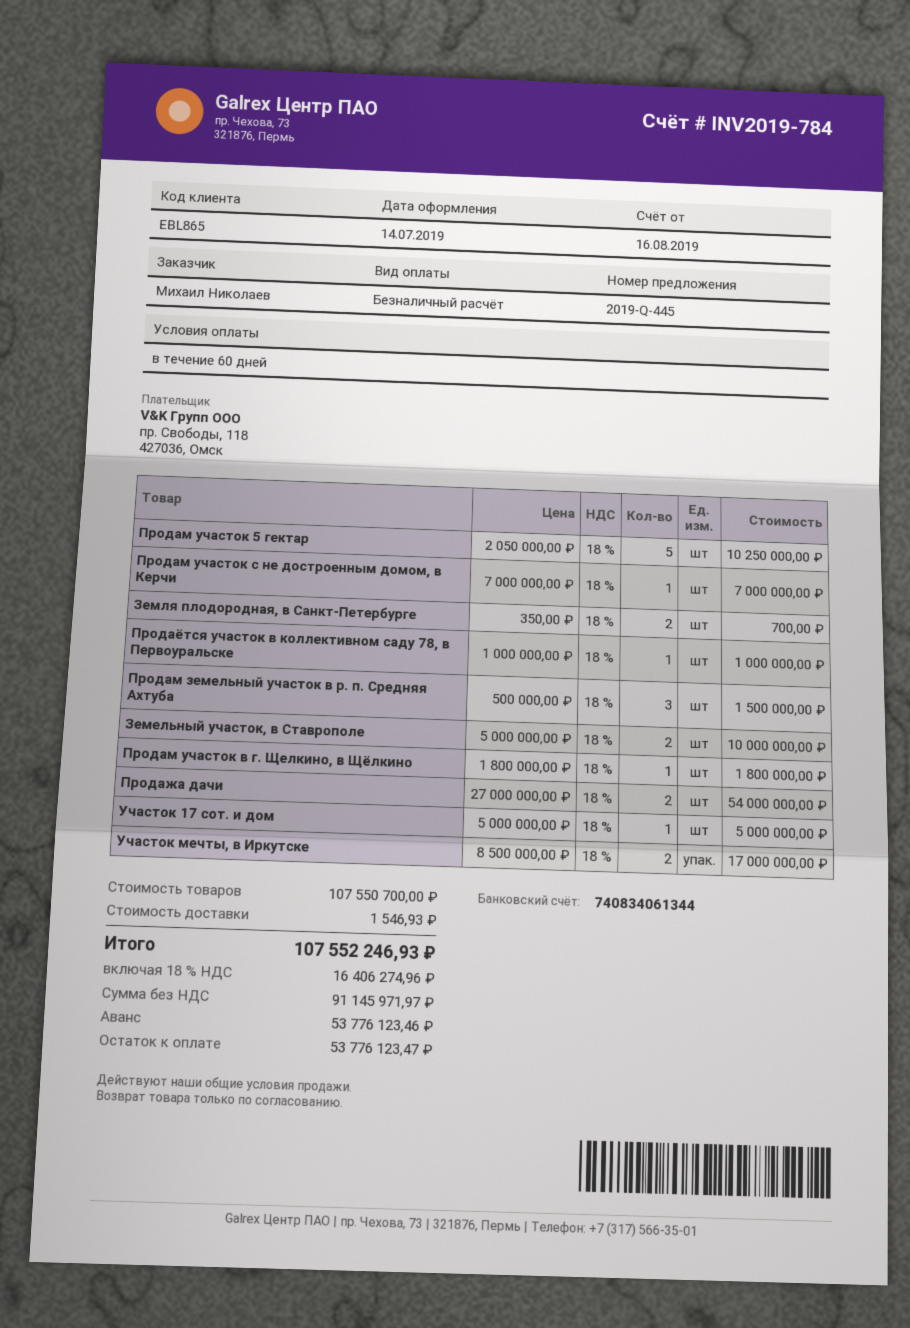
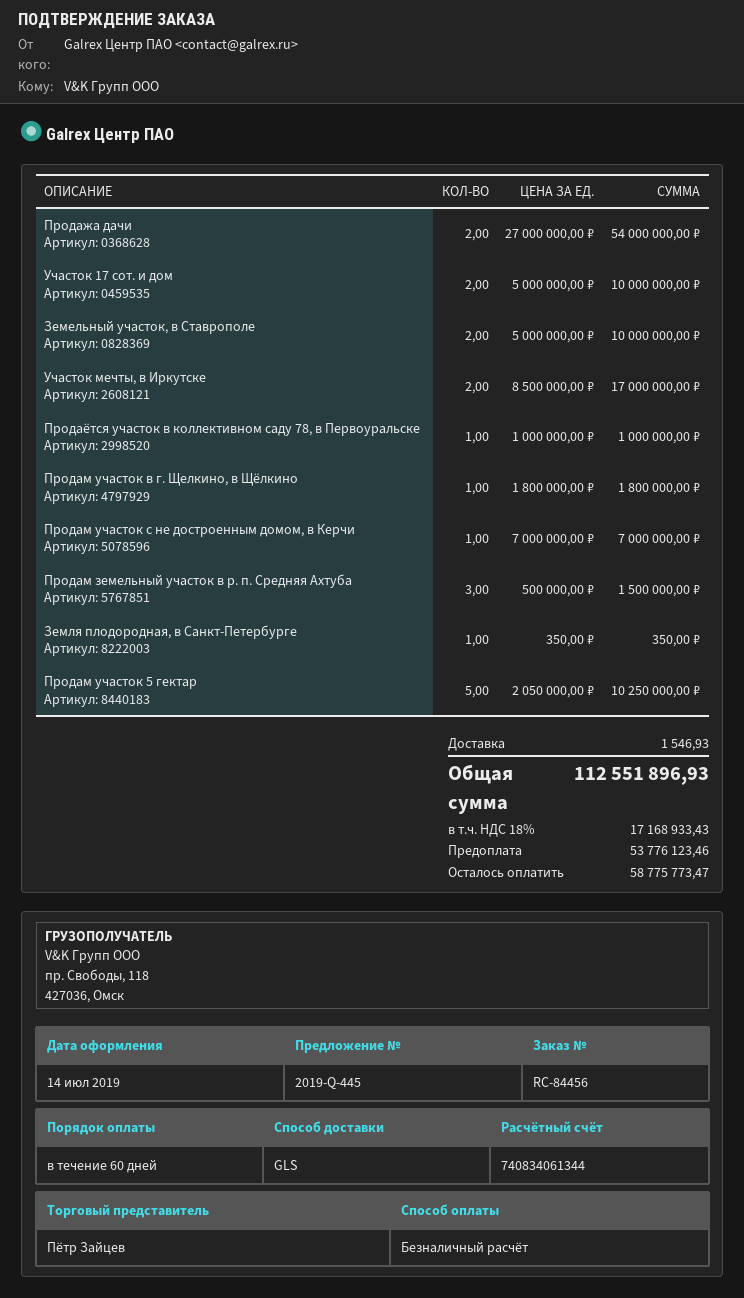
Земля плодородная, в Санкт-Петербурге: 2 x 350.00 = 700.00 -> 1 x 350.00 = 350.00
Участок 17 сот. и дом: 1 x 5000000.00 = 5000000.00 -> 2 x 5000000.00 = 10000000.00
tax: 18% = 16406274.96 -> 18% = 17168933.43
total: 107552246.93 -> 112551896.93
balance: 53776123.47 -> 58775773.47

